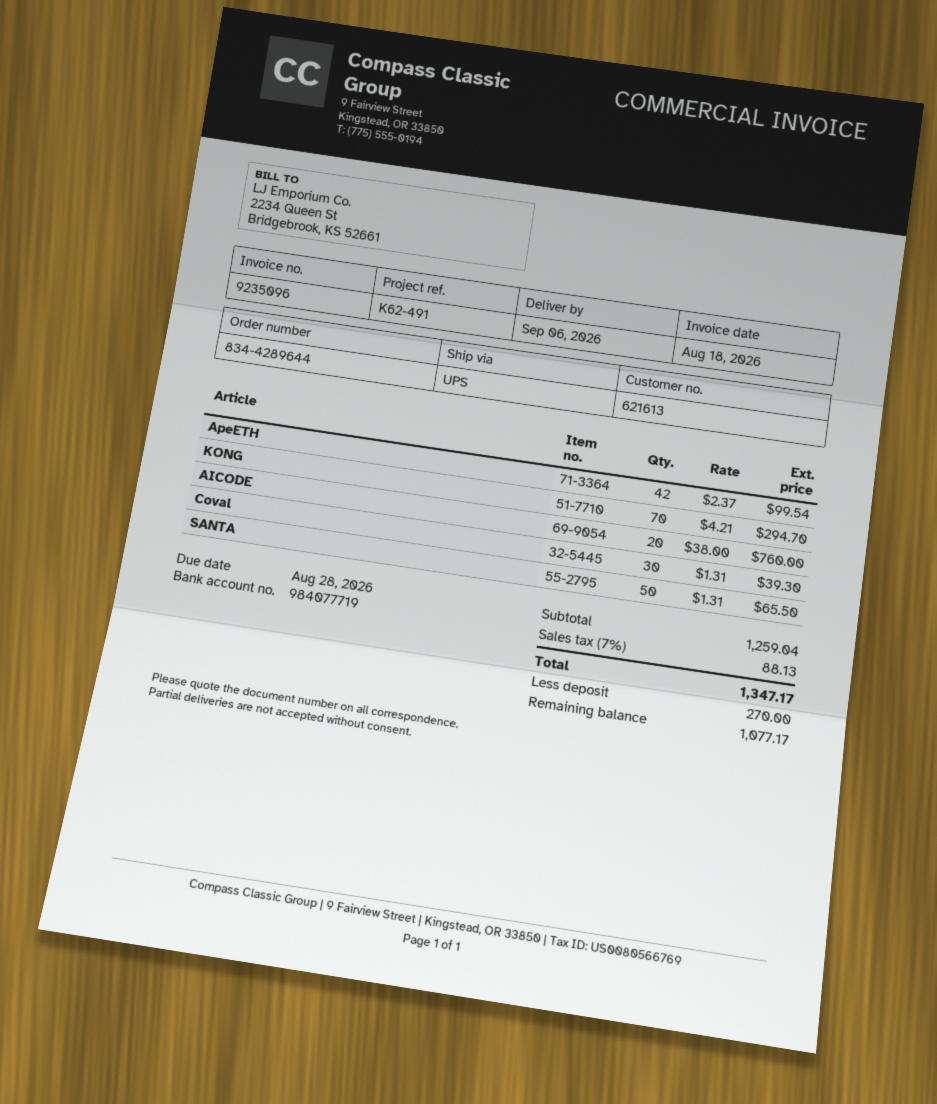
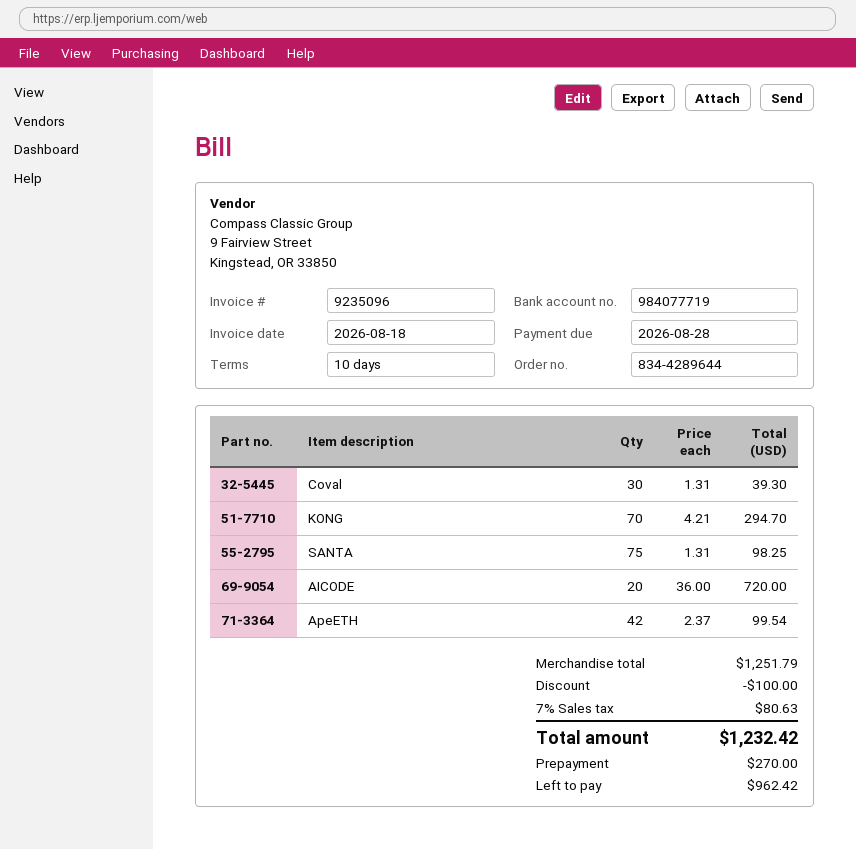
AICODE: 20 x 38.00 = 760.00 -> 20 x 36.00 = 720.00
SANTA: 50 x 1.31 = 65.50 -> 75 x 1.31 = 98.25
subtotal: 1259.04 -> 1251.79
discount: none -> 100.00
tax: 7% = 88.13 -> 7% = 80.63
total: 1347.17 -> 1232.42
balance: 1077.17 -> 962.42

